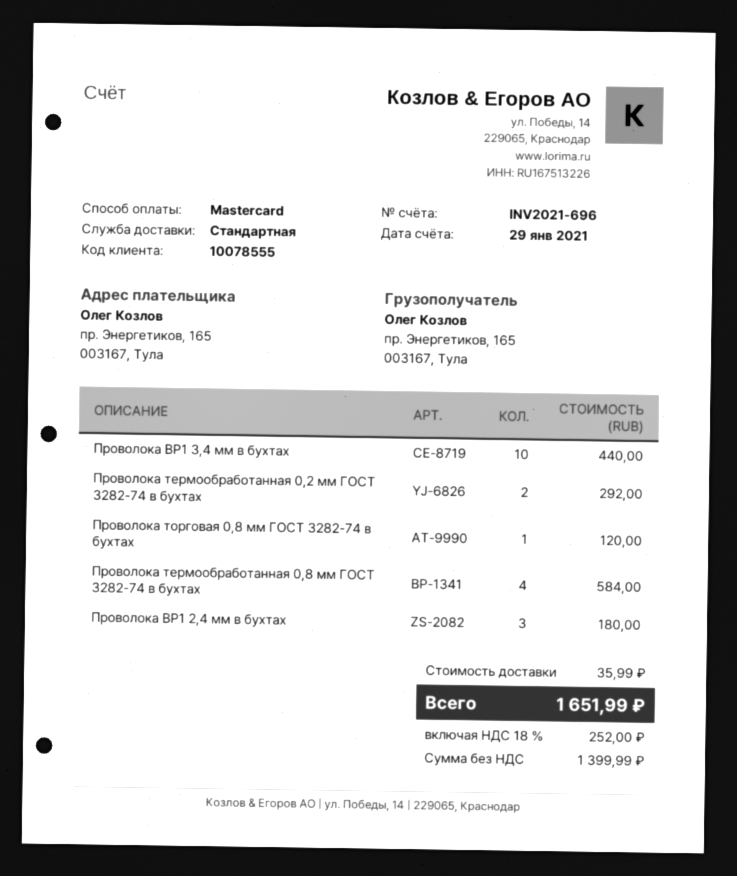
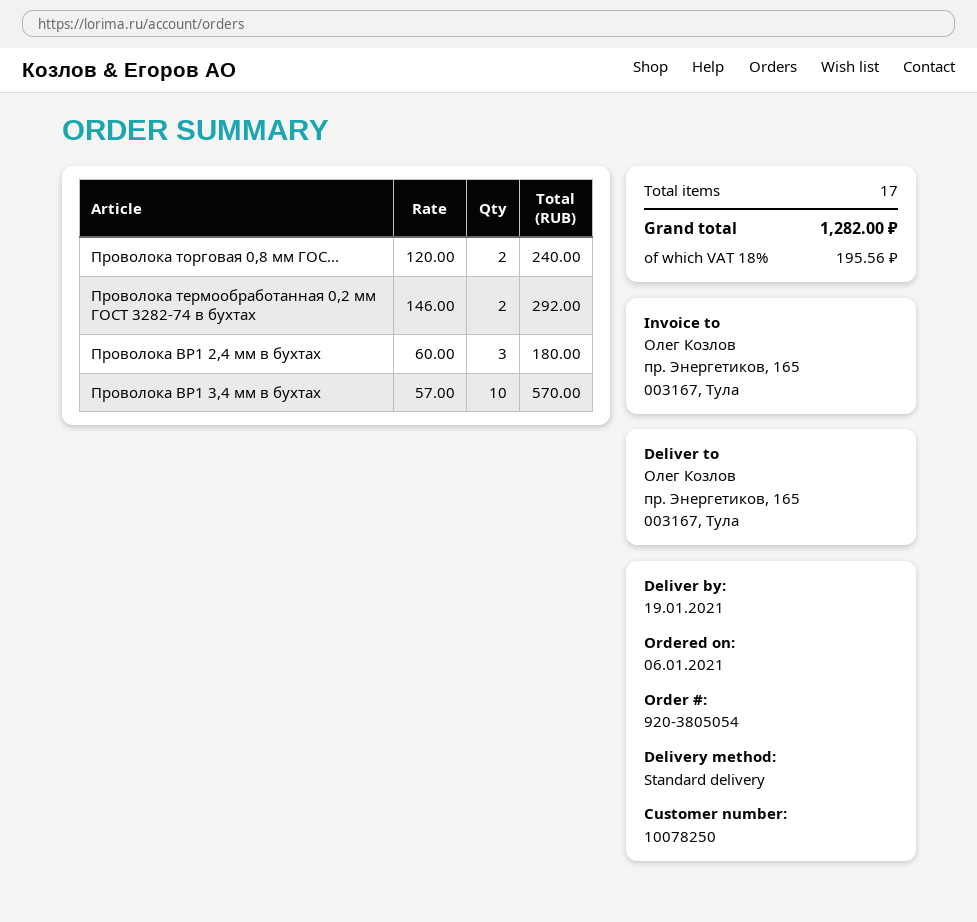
customer number: 10078555 -> 10078250
Проволока ВР1 3,4 мм в бухтах: 10 for 440.00 -> 10 for 570.00
Проволока торговая 0,8 мм ГОСТ 3282-74 в бухтах: 1 for 120.00 -> 2 for 240.00
Проволока термообработанная 0,8 мм ГОСТ 3282-74 в бухтах: 4 for 584.00 -> none
shipping: 35.99 -> none
tax: 18% = 252.00 -> 18% = 195.56
total: 1651.99 -> 1282.00

